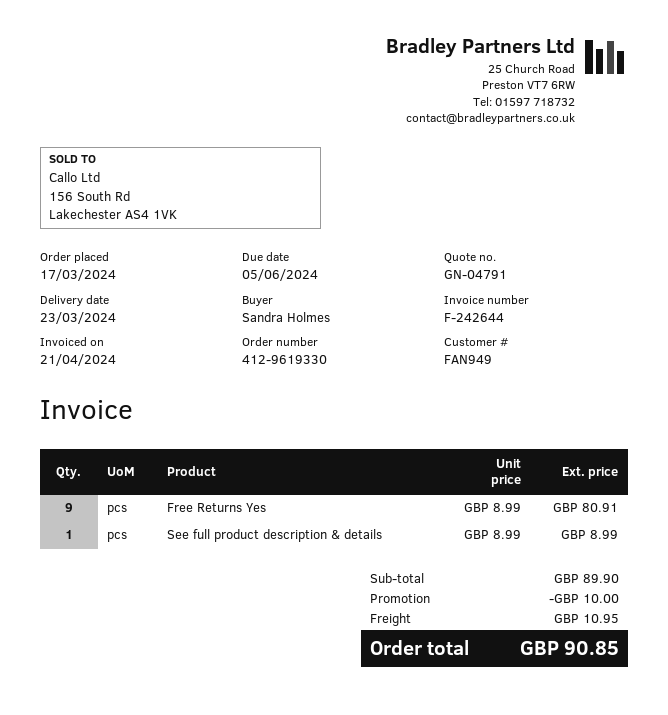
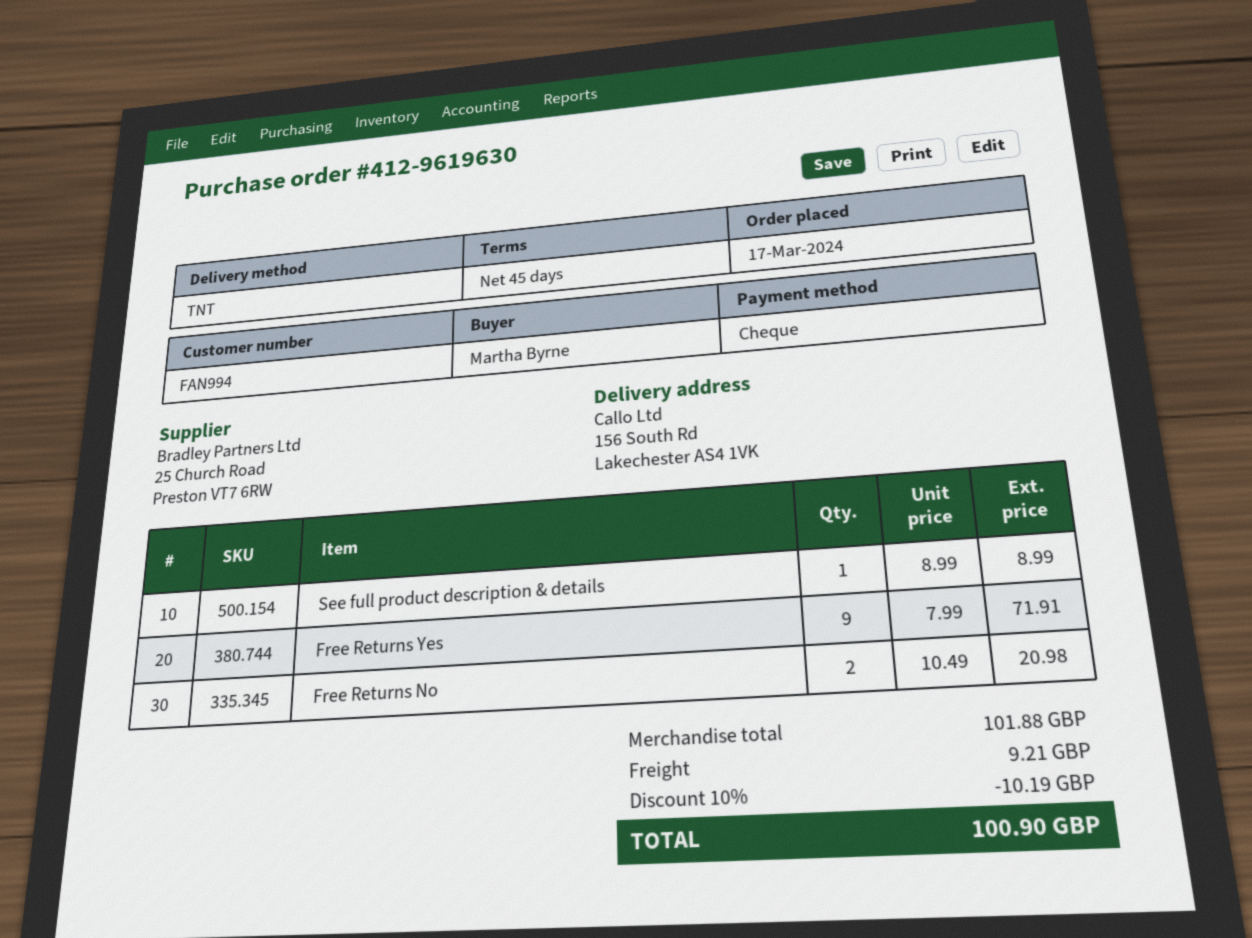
order number: 412-9619330 -> 412-9619630
customer number: FAN949 -> FAN994
ordered by: Sandra Holmes -> Martha Byrne
Free Returns Yes: 9 x 8.99 = 80.91 -> 9 x 7.99 = 71.91
Free Returns No: none -> 2 x 10.49 = 20.98
subtotal: 89.90 -> 101.88
discount: 10.00 -> 10.19
shipping: 10.95 -> 9.21
total: 90.85 -> 100.90

